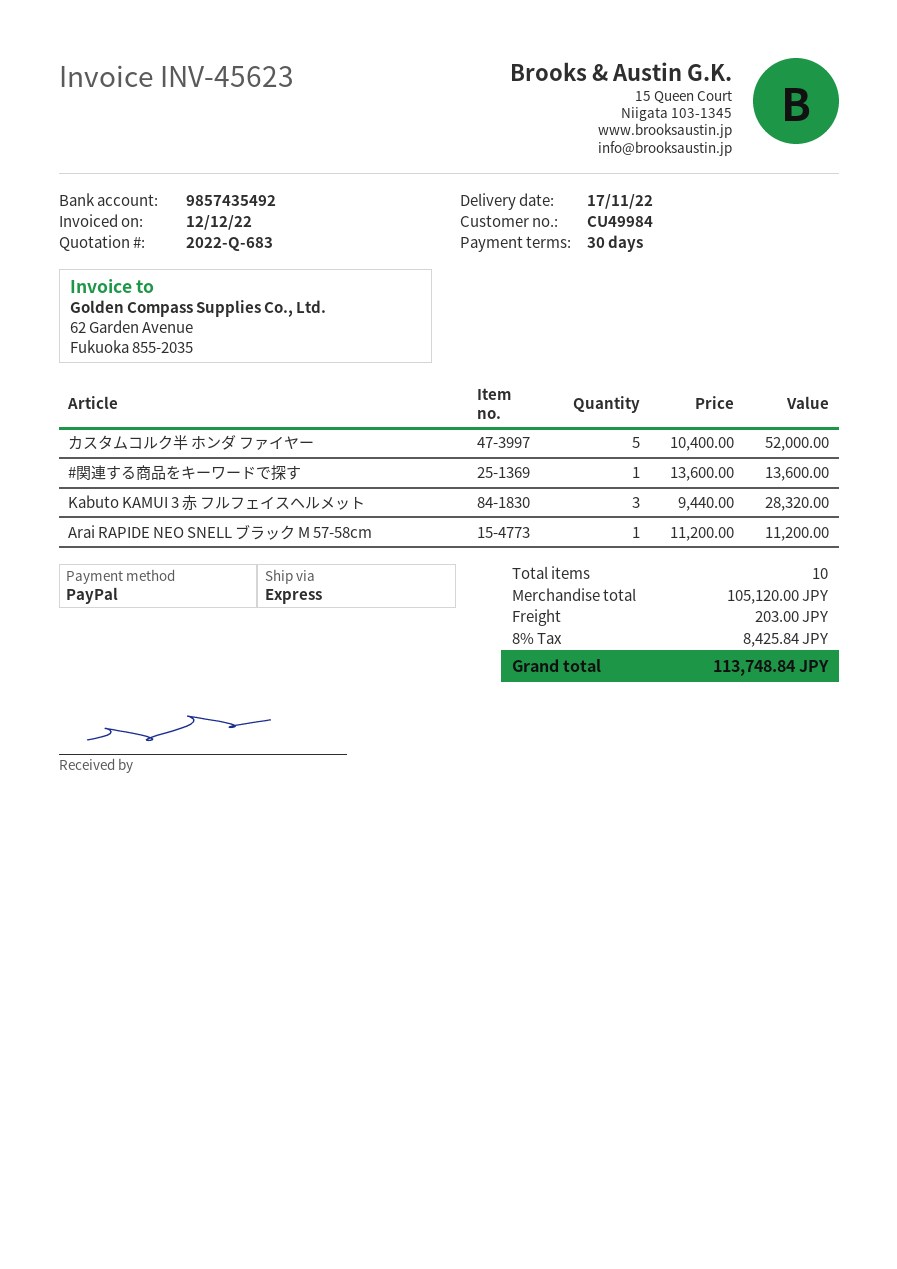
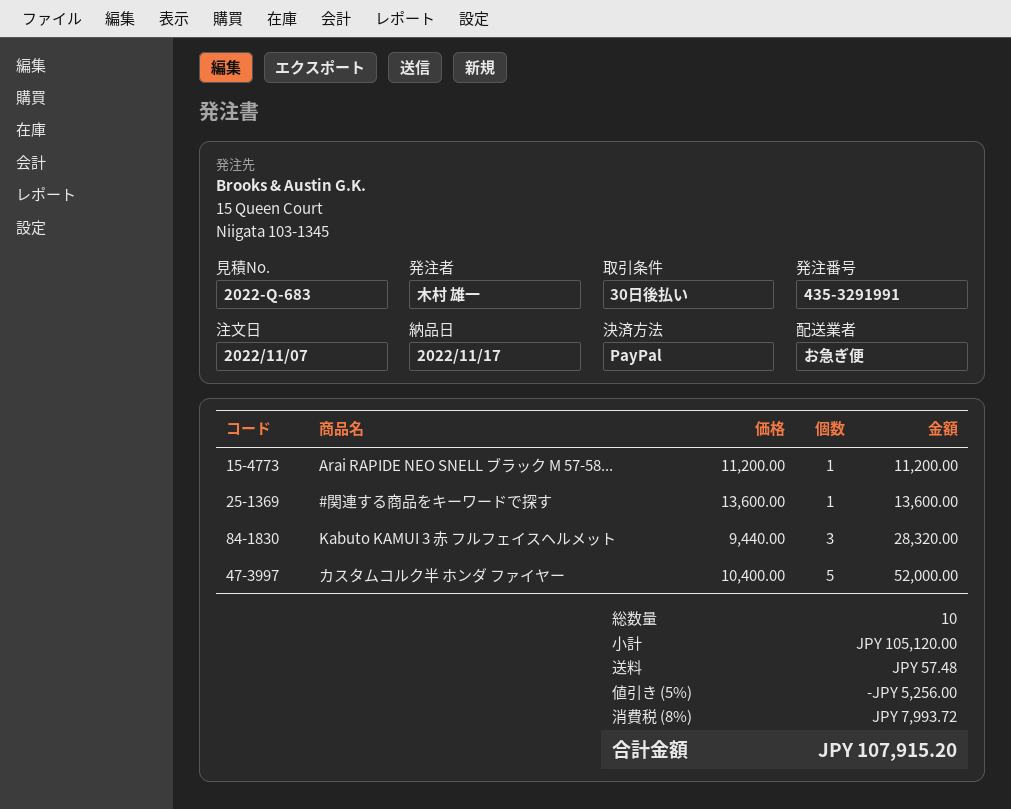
discount: none -> 5% = 5256.00
shipping: 203.00 -> 57.48
tax: 8% = 8425.84 -> 8% = 7993.72
total: 113748.84 -> 107915.20

